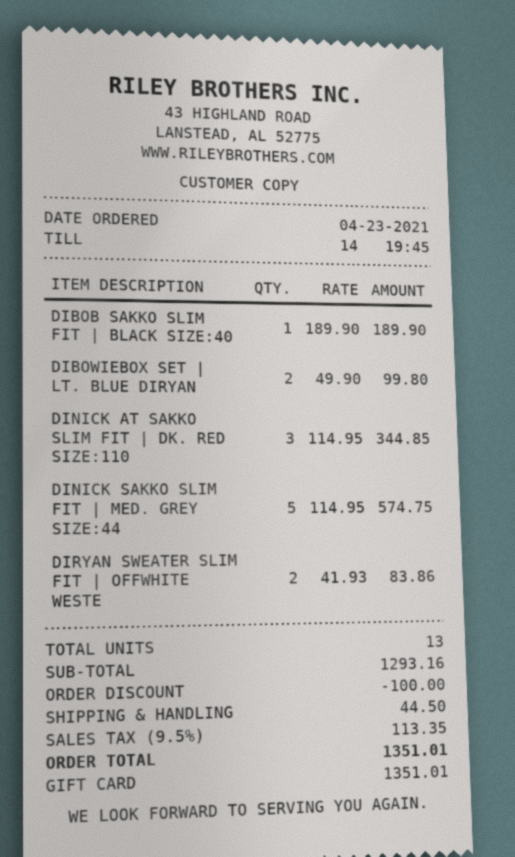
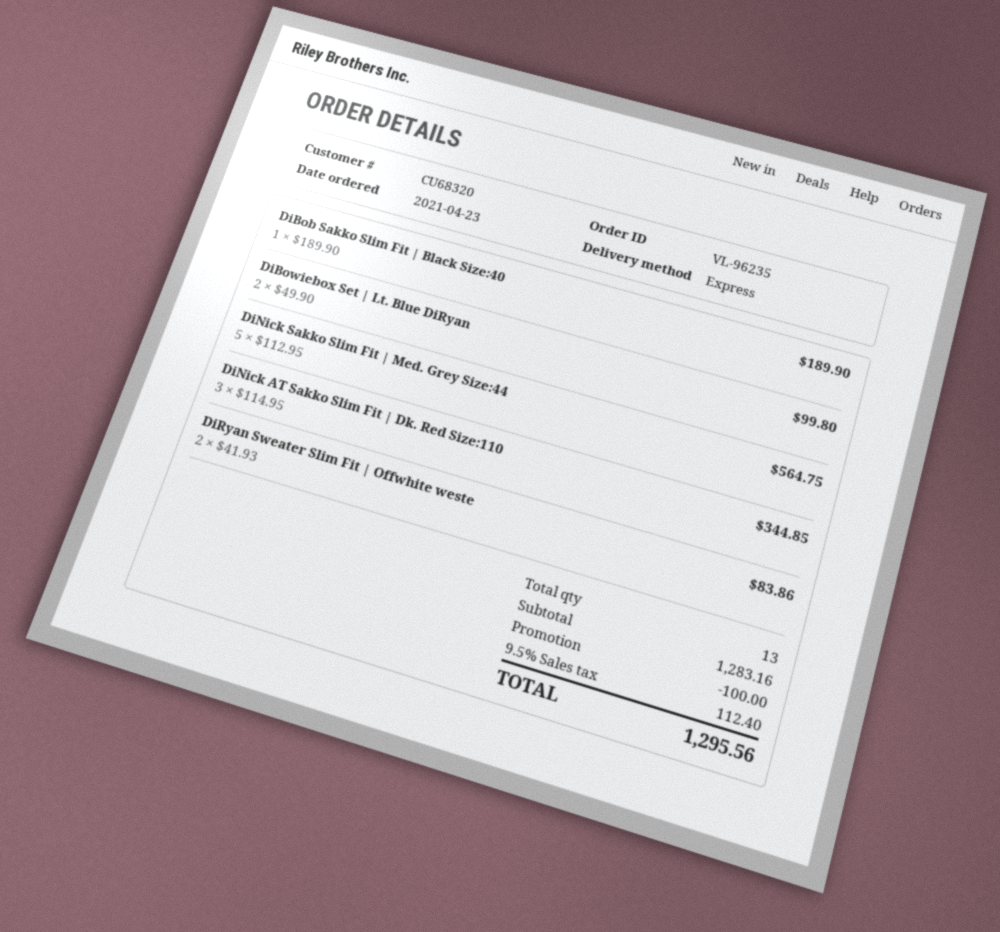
DINICK SAKKO SLIM FIT | MED. GREY SIZE:44: 5 x 114.95 = 574.75 -> 5 x 112.95 = 564.75
subtotal: 1293.16 -> 1283.16
shipping: 44.50 -> none
tax: 9.5% = 113.35 -> 9.5% = 112.40
total: 1351.01 -> 1295.56

